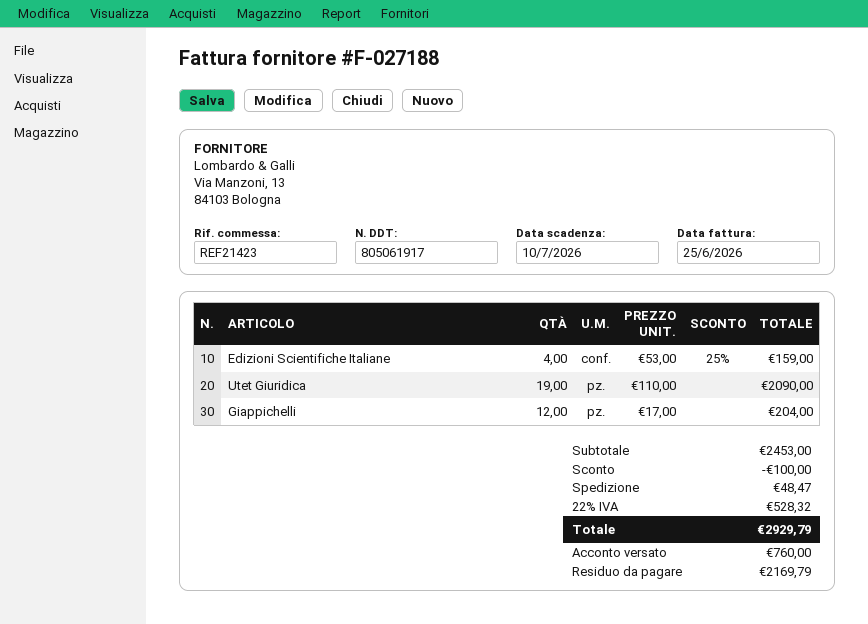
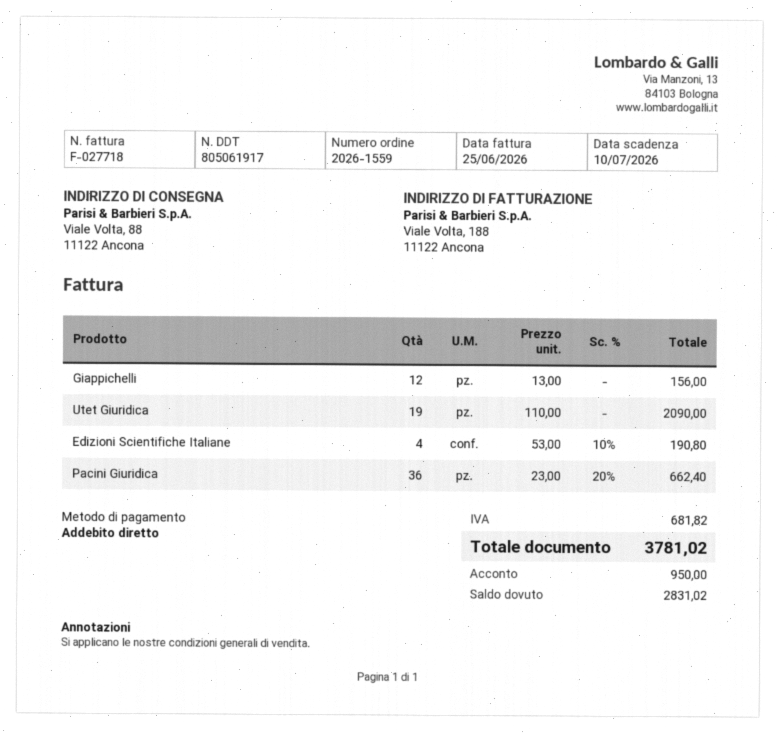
invoice number: F-027188 -> F-027718
Edizioni Scientifiche Italiane: 4 x 53.00 - 25% = 159.00 -> 4 x 53.00 - 10% = 190.80
Giappichelli: 12 x 17.00 = 204.00 -> 12 x 13.00 = 156.00
Pacini Giuridica: none -> 36 x 23.00 - 20% = 662.40
discount: 100.00 -> none
shipping: 48.47 -> none
tax: 528.32 -> 681.82
total: 2929.79 -> 3781.02
deposit: 760.00 -> 950.00
balance: 2169.79 -> 2831.02

